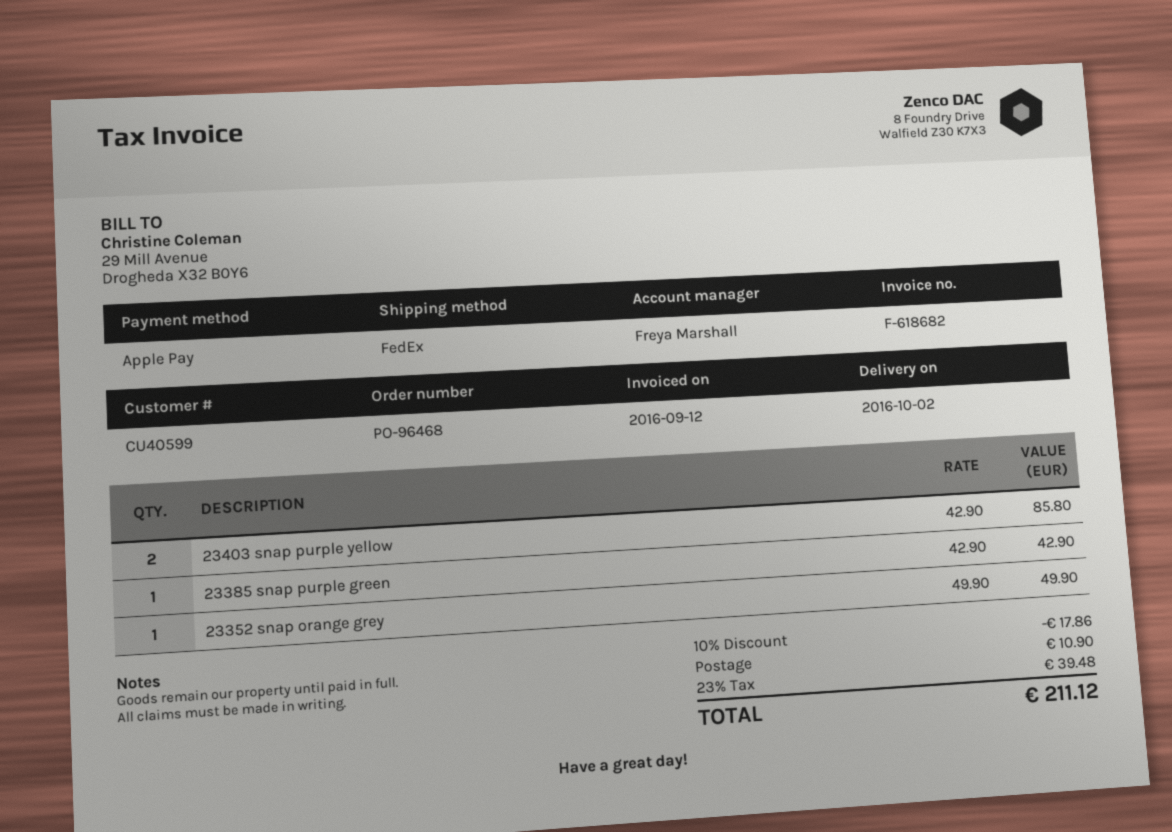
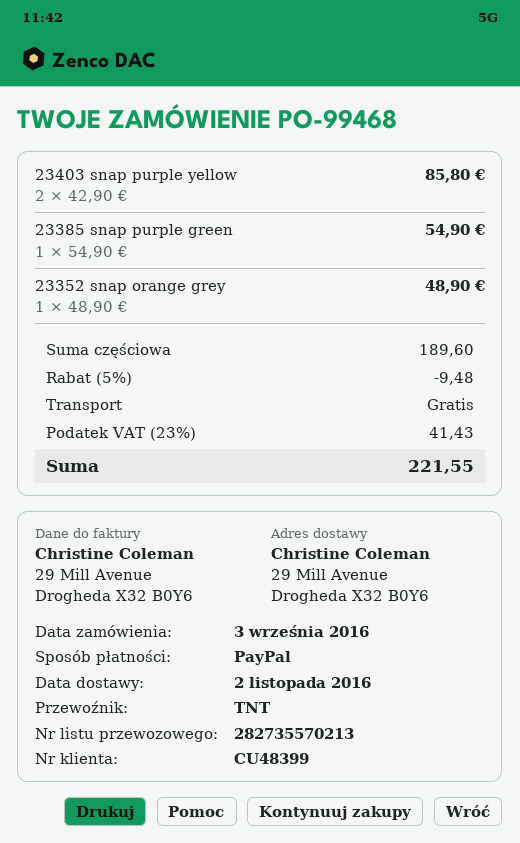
order number: PO-96468 -> PO-99468
delivery date: 2016-10-02 -> 2016-11-02
customer number: CU40599 -> CU48399
payment method: Apple Pay -> PayPal
shipping method: FedEx -> TNT
23385 snap purple green: 1 x 42.90 = 42.90 -> 1 x 54.90 = 54.90
23352 snap orange grey: 1 x 49.90 = 49.90 -> 1 x 48.90 = 48.90
discount: 10% = 17.86 -> 5% = 9.48
shipping: 10.90 -> 0.00
tax: 23% = 39.48 -> 23% = 41.43
total: 211.12 -> 221.55

